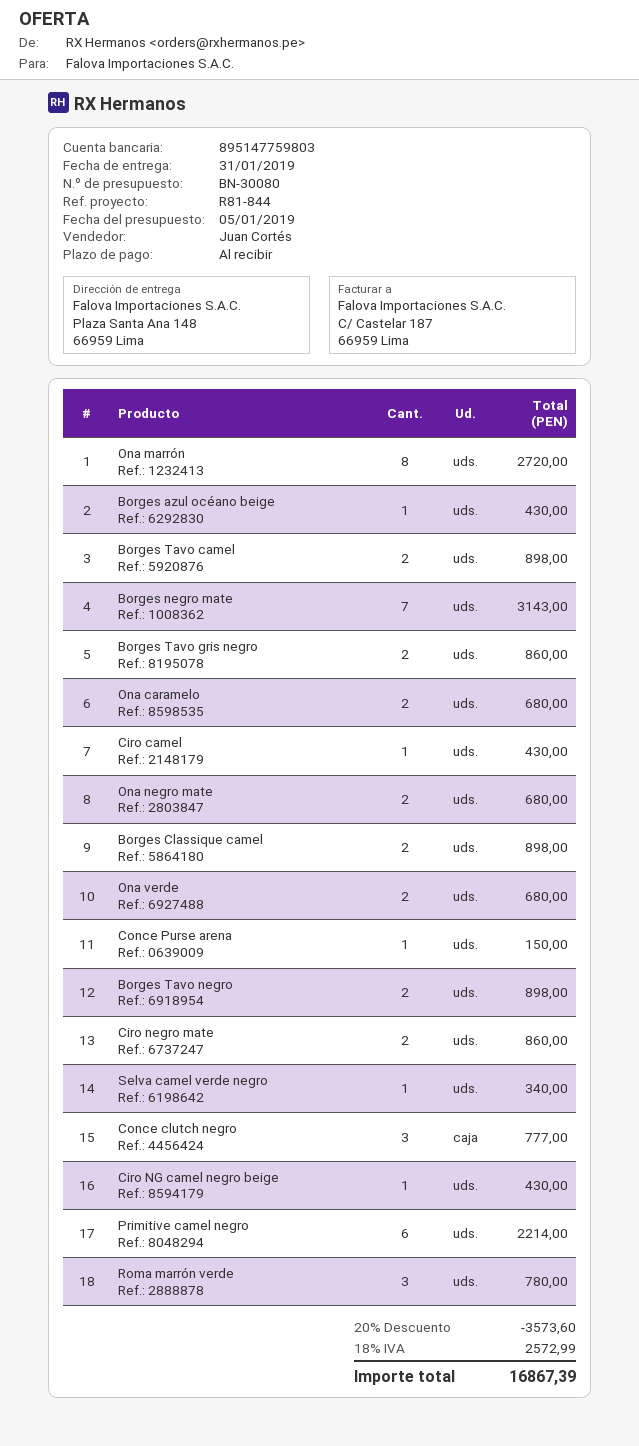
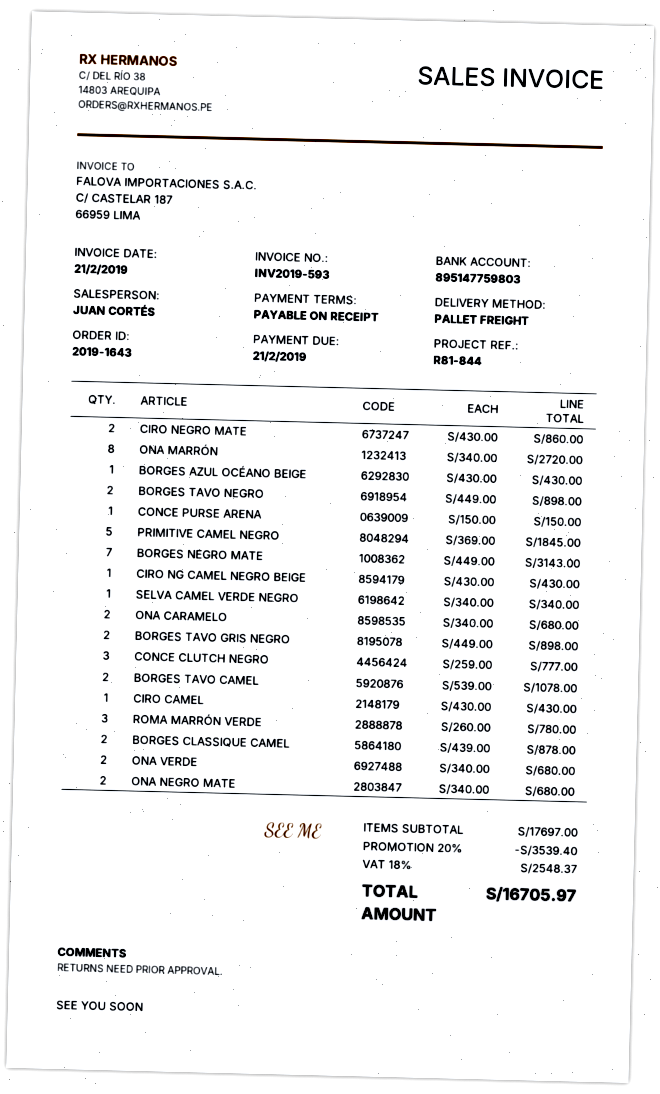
Borges Tavo camel: 2 for 898.00 -> 2 for 1078.00
Borges Tavo gris negro: 2 for 860.00 -> 2 for 898.00
Borges Classique camel: 2 for 898.00 -> 2 for 878.00
Primitive camel negro: 6 for 2214.00 -> 5 for 1845.00
discount: 20% = 3573.60 -> 20% = 3539.40
tax: 18% = 2572.99 -> 18% = 2548.37
total: 16867.39 -> 16705.97

